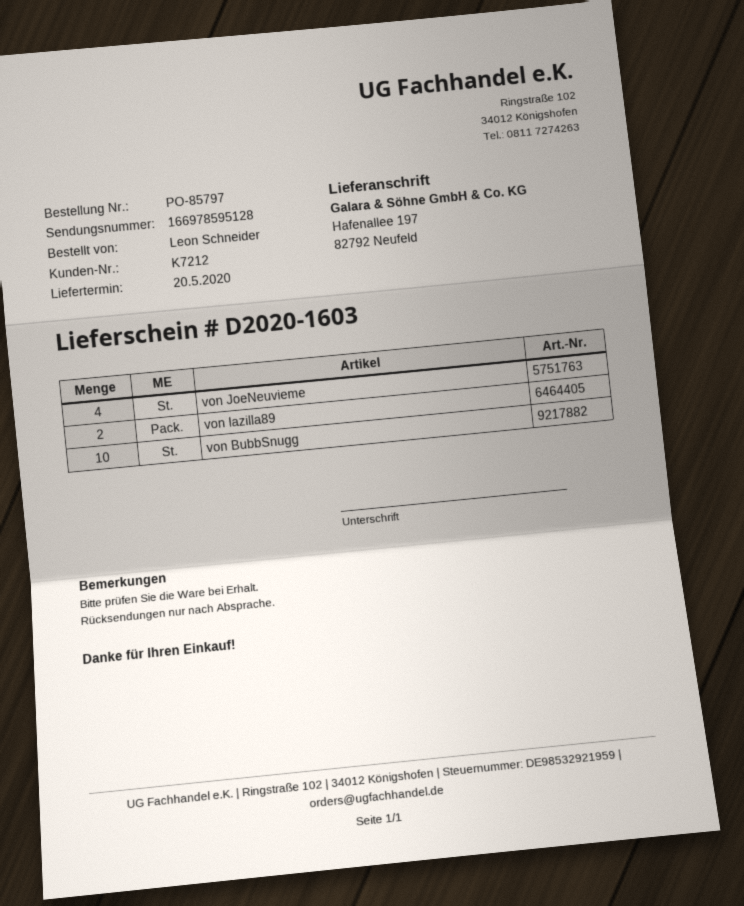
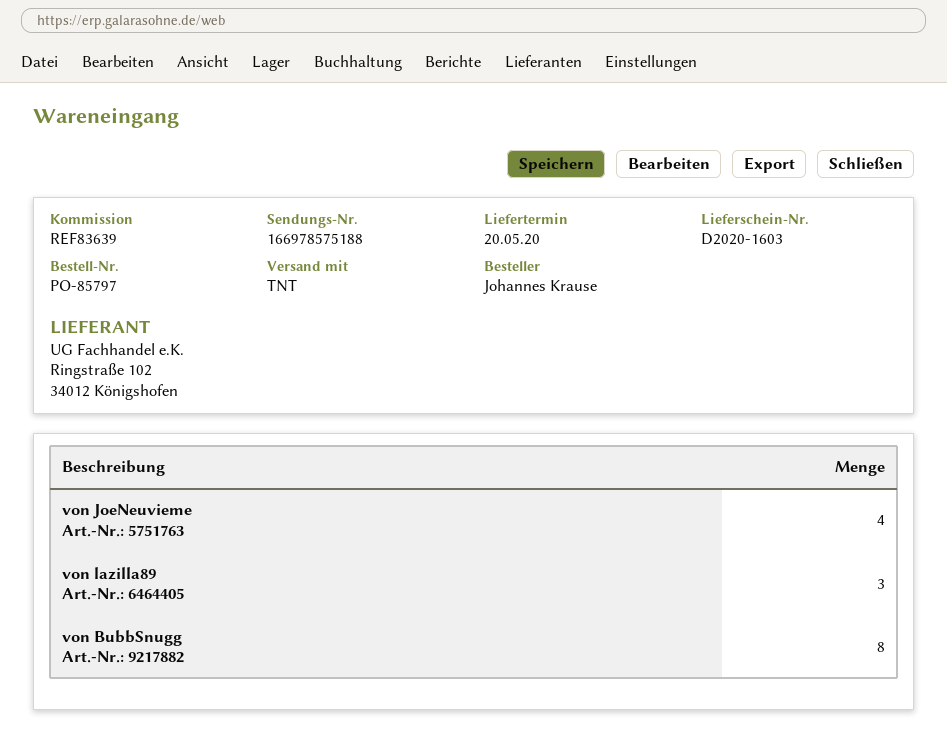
ordered by: Leon Schneider -> Johannes Krause
tracking number: 166978595128 -> 166978575188
von lazilla89: 2 -> 3
von BubbSnugg: 10 -> 8

